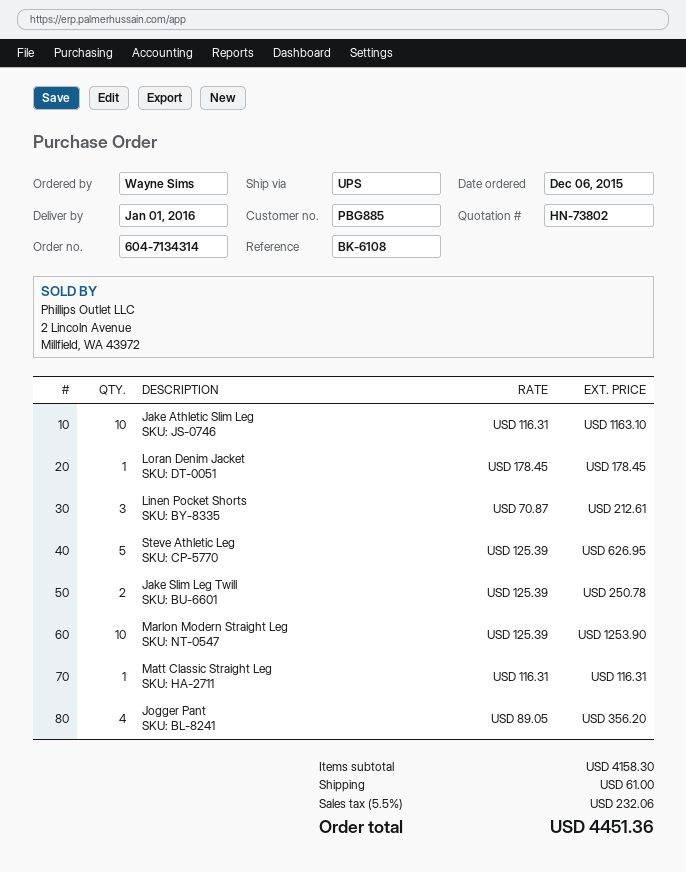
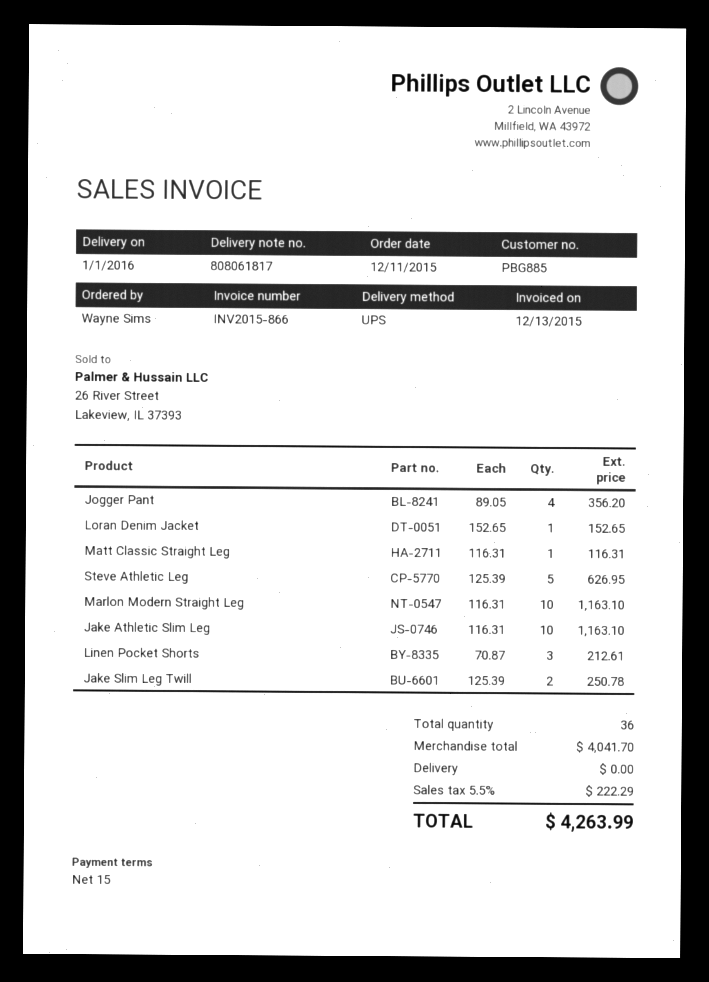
order date: 2015-12-06 -> 2015-12-11
Loran Denim Jacket: 1 x 178.45 = 178.45 -> 1 x 152.65 = 152.65
Marlon Modern Straight Leg: 10 x 125.39 = 1253.90 -> 10 x 116.31 = 1163.10
subtotal: 4158.30 -> 4041.70
shipping: 61.00 -> 0.00
tax: 5.5% = 232.06 -> 5.5% = 222.29
total: 4451.36 -> 4263.99

